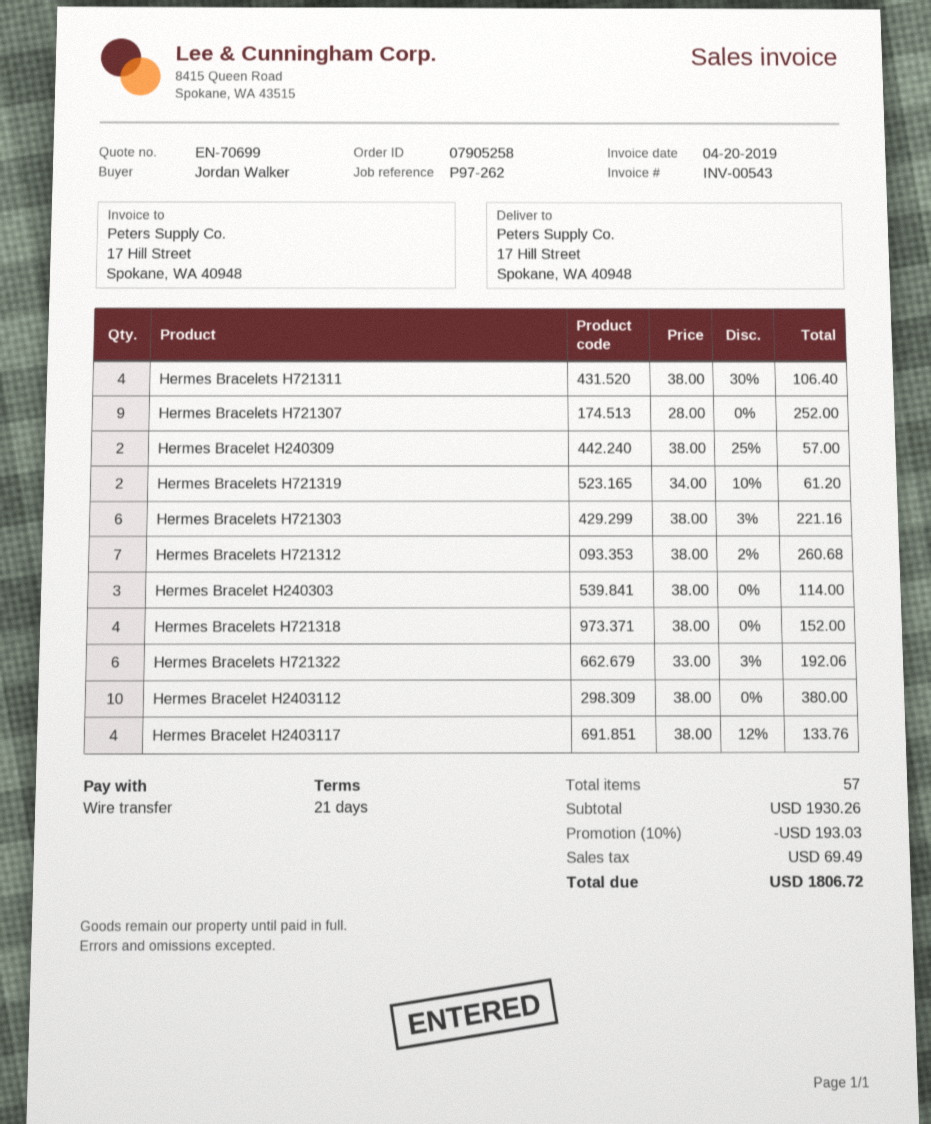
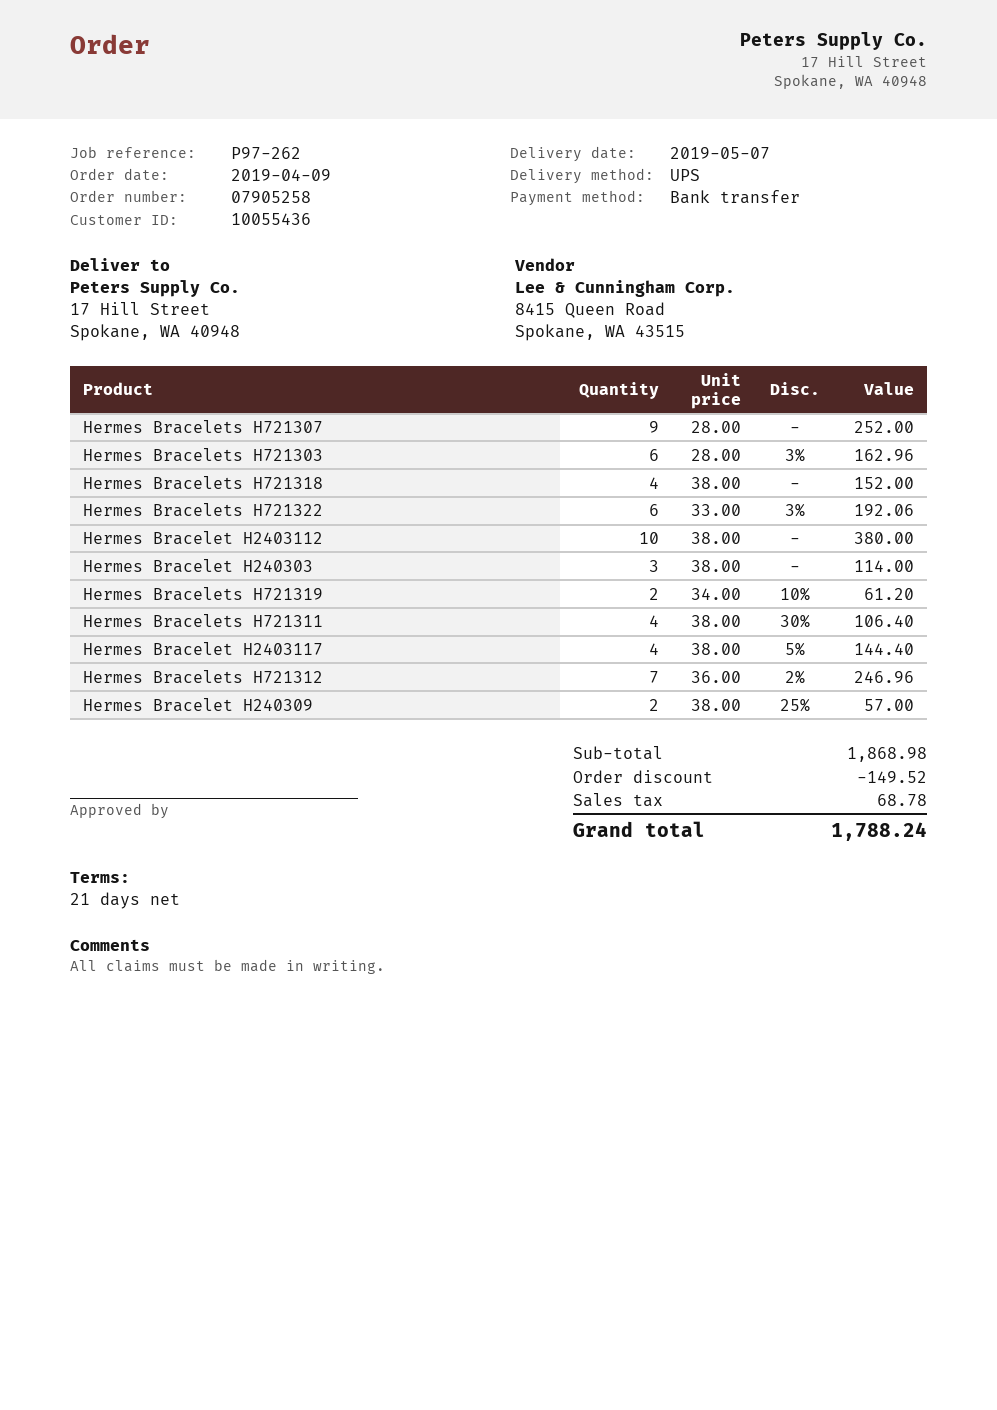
Hermes Bracelets H721303: 6 x 38.00 - 3% = 221.16 -> 6 x 28.00 - 3% = 162.96
Hermes Bracelets H721312: 7 x 38.00 - 2% = 260.68 -> 7 x 36.00 - 2% = 246.96
Hermes Bracelet H2403117: 4 x 38.00 - 12% = 133.76 -> 4 x 38.00 - 5% = 144.40
subtotal: 1930.26 -> 1868.98
discount: 193.03 -> 149.52
tax: 69.49 -> 68.78
total: 1806.72 -> 1788.24

